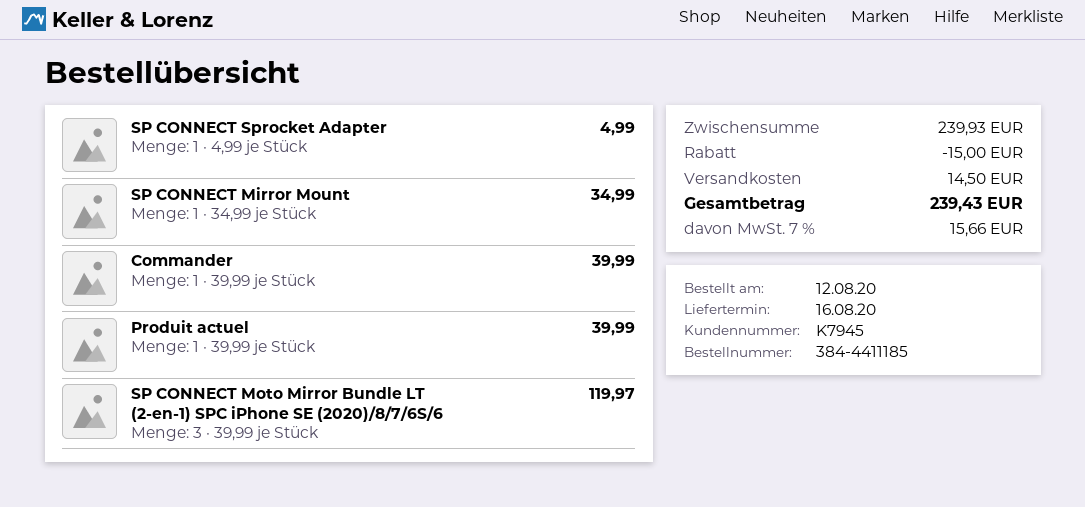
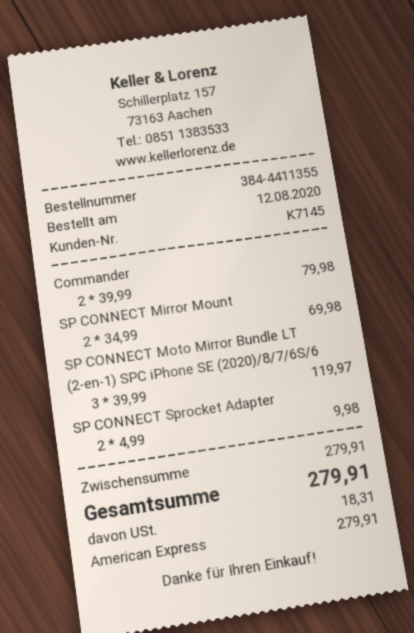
order number: 384-4411185 -> 384-4411355
customer number: K7945 -> K7145
SP CONNECT Sprocket Adapter: 1 x 4.99 = 4.99 -> 2 x 4.99 = 9.98
SP CONNECT Mirror Mount: 1 x 34.99 = 34.99 -> 2 x 34.99 = 69.98
Commander: 1 x 39.99 = 39.99 -> 2 x 39.99 = 79.98
Produit actuel: 1 x 39.99 = 39.99 -> none
subtotal: 239.93 -> 279.91
discount: 15.00 -> none
shipping: 14.50 -> none
tax: 15.66 -> 18.31
total: 239.43 -> 279.91

